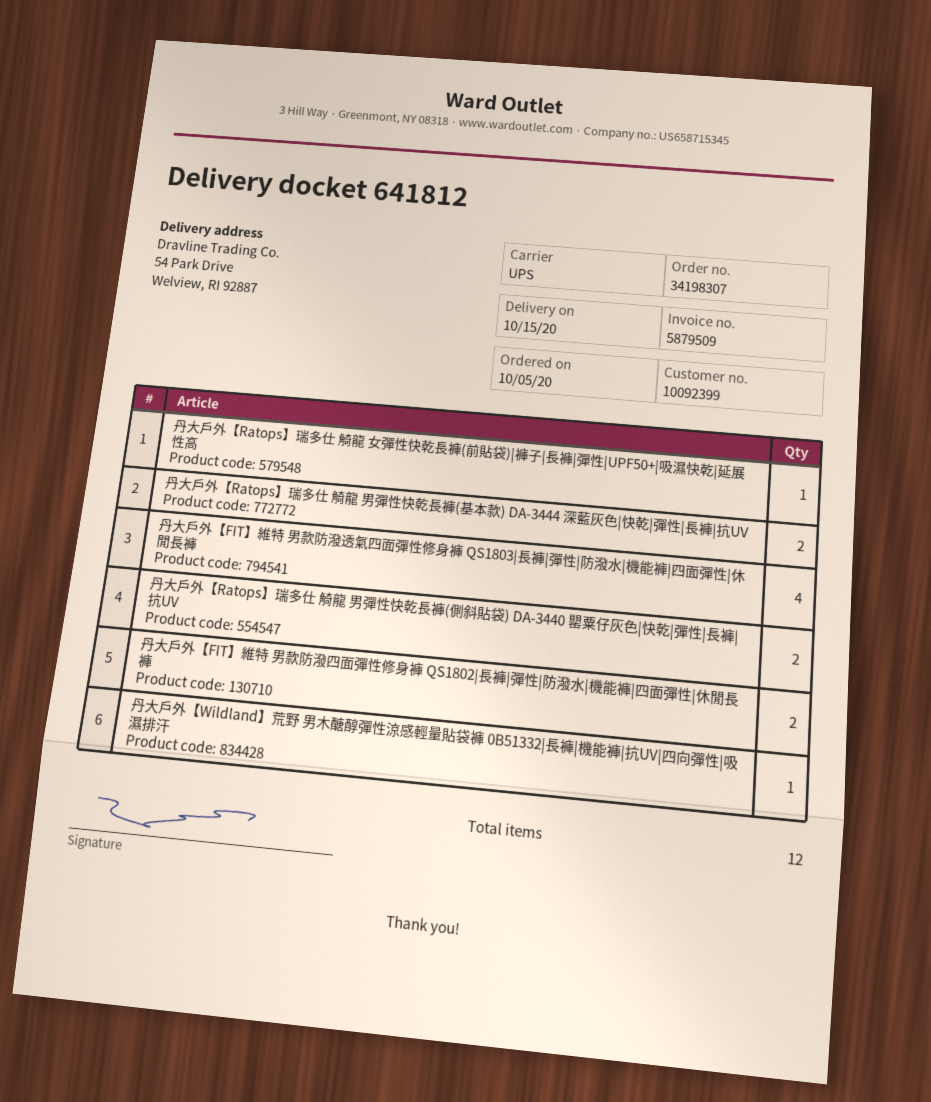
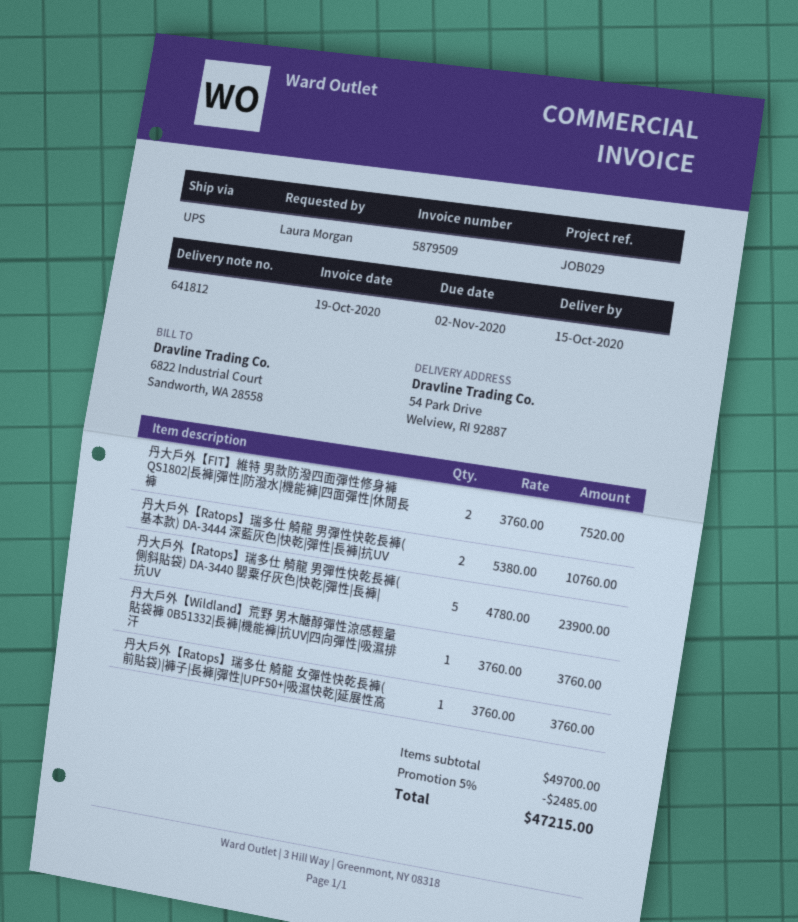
丹大戶外【FIT】維特 男款防潑透氣四面彈性修身褲 QS1803|長褲|彈性|防潑水|機能褲|四面彈性|休閒長褲: 4 -> none
丹大戶外【Ratops】瑞多仕 觭龍 男彈性快乾長褲(側斜貼袋) DA-3440 罌粟仔灰色|快乾|彈性|長褲|抗UV: 2 -> 5

